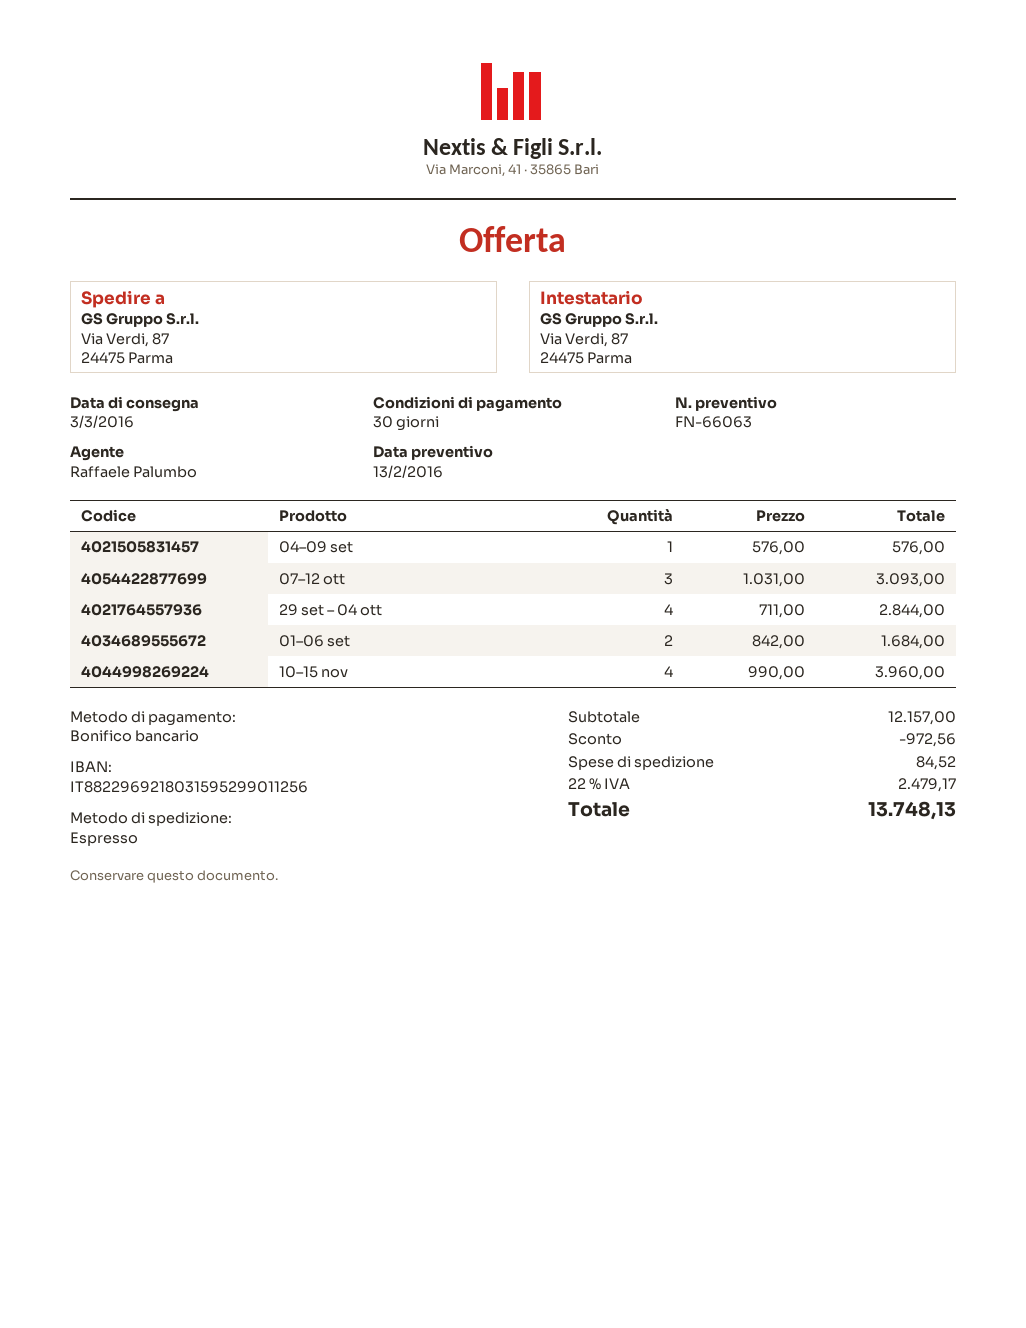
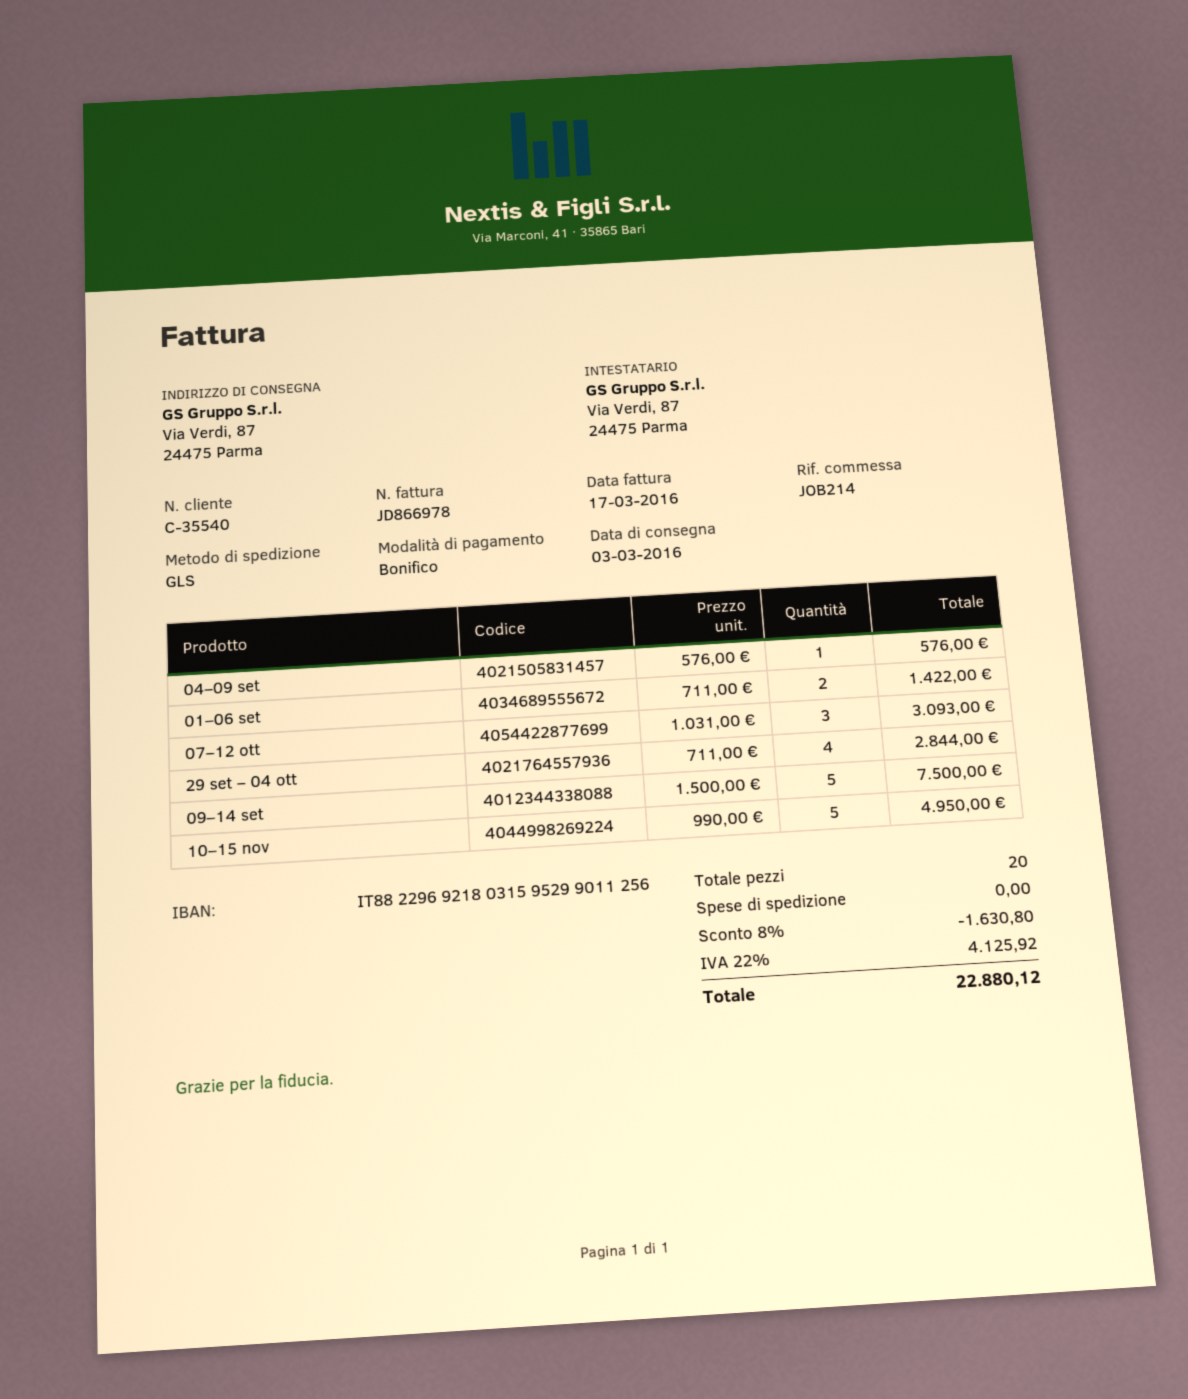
shipping method: express -> GLS
01–06 set: 2 x 842.00 = 1684.00 -> 2 x 711.00 = 1422.00
10–15 nov: 4 x 990.00 = 3960.00 -> 5 x 990.00 = 4950.00
09–14 set: none -> 5 x 1500.00 = 7500.00
discount: 972.56 -> 1630.80
shipping: 84.52 -> 0.00
tax: 22% = 2479.17 -> 22% = 4125.92
total: 13748.13 -> 22880.12

